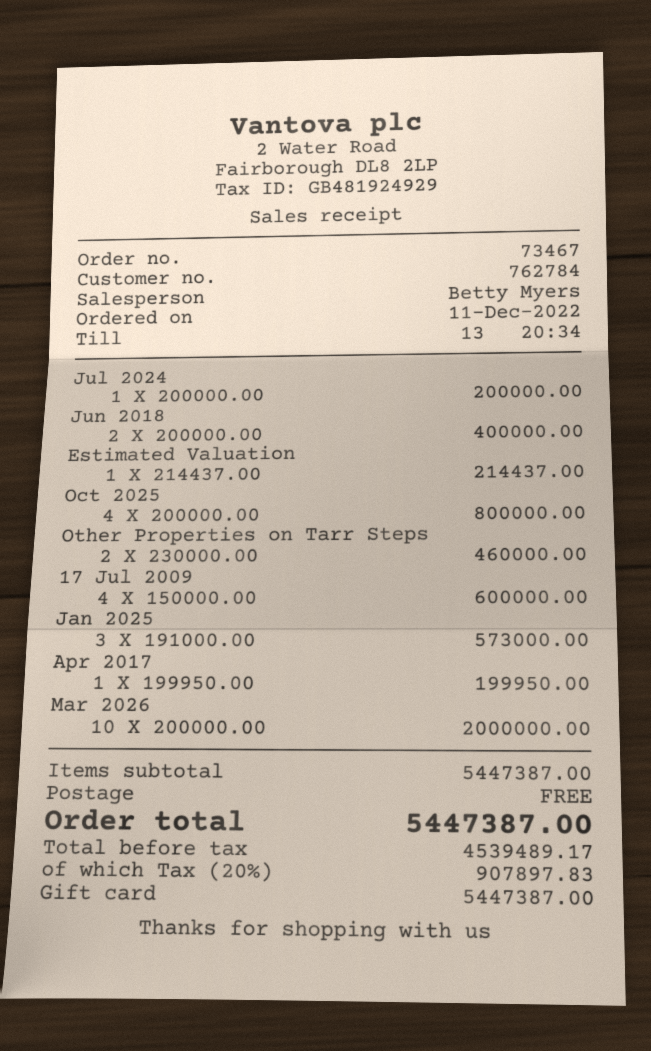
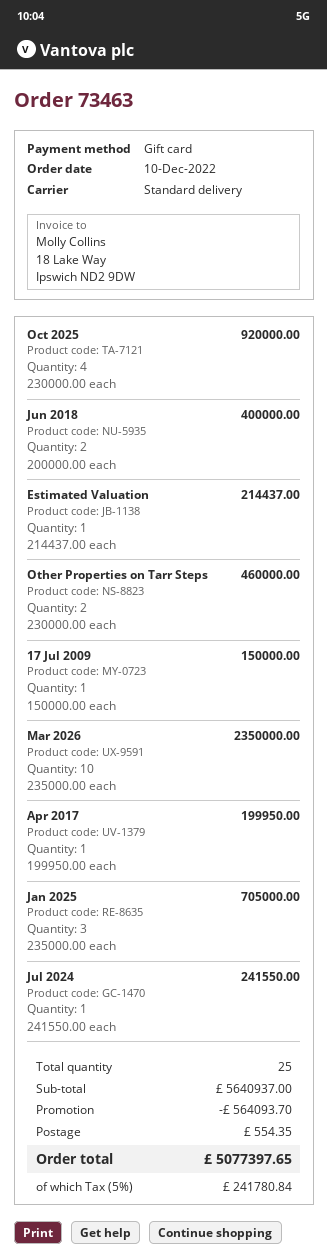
order number: 73467 -> 73463
order date: 2022-12-11 -> 2022-12-10
Jul 2024: 1 x 200000.00 = 200000.00 -> 1 x 241550.00 = 241550.00
Oct 2025: 4 x 200000.00 = 800000.00 -> 4 x 230000.00 = 920000.00
17 Jul 2009: 4 x 150000.00 = 600000.00 -> 1 x 150000.00 = 150000.00
Jan 2025: 3 x 191000.00 = 573000.00 -> 3 x 235000.00 = 705000.00
Mar 2026: 10 x 200000.00 = 2000000.00 -> 10 x 235000.00 = 2350000.00
subtotal: 5447387.00 -> 5640937.00
discount: none -> 564093.70
shipping: 0.00 -> 554.35
tax: 20% = 907897.83 -> 5% = 241780.84
total: 5447387.00 -> 5077397.65

